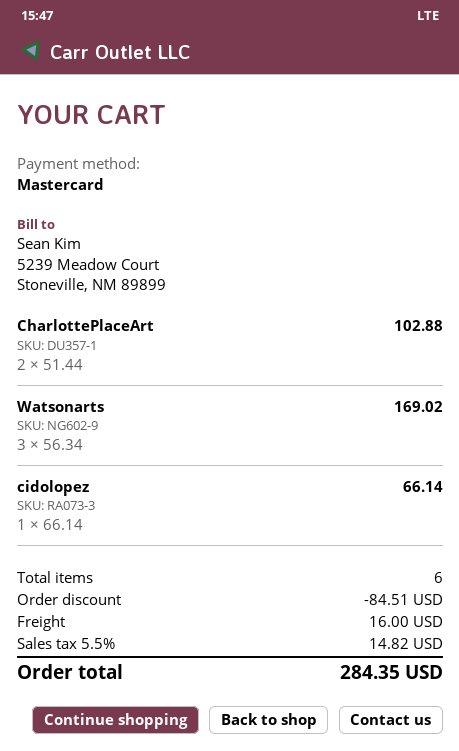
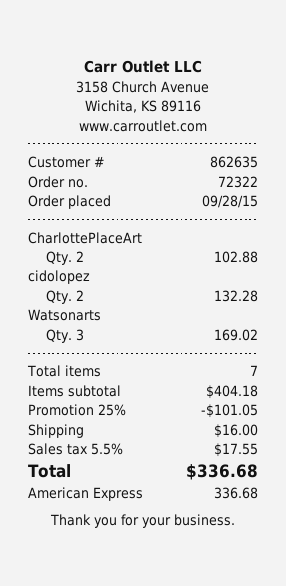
payment method: Mastercard -> American Express
cidolopez: 1 for 66.14 -> 2 for 132.28
total quantity: 6 -> 7
discount: 84.51 -> 101.05
tax: 5.5% = 14.82 -> 5.5% = 17.55
total: 284.35 -> 336.68

